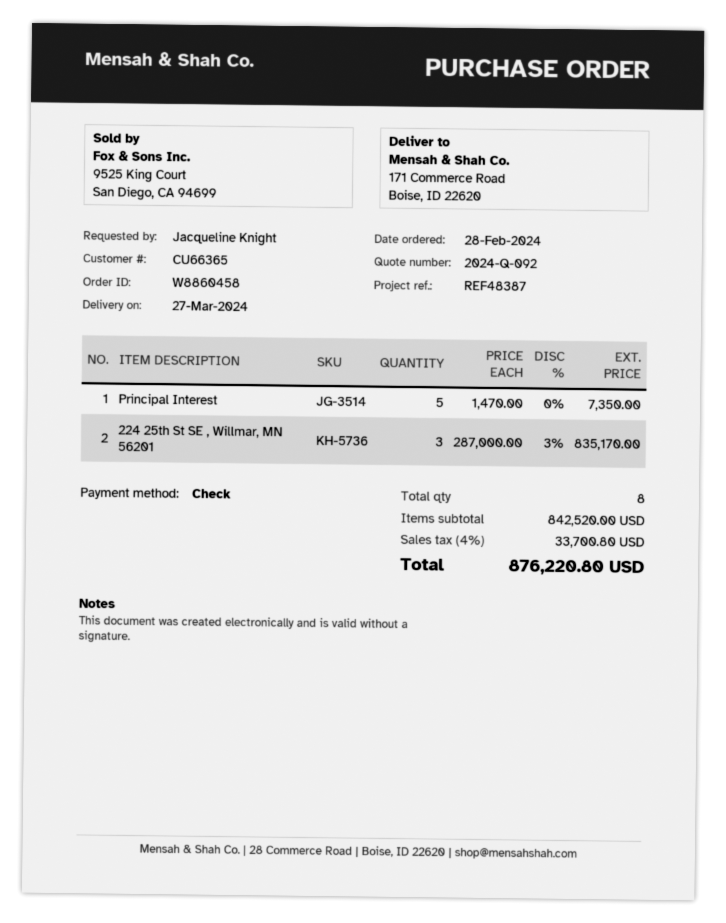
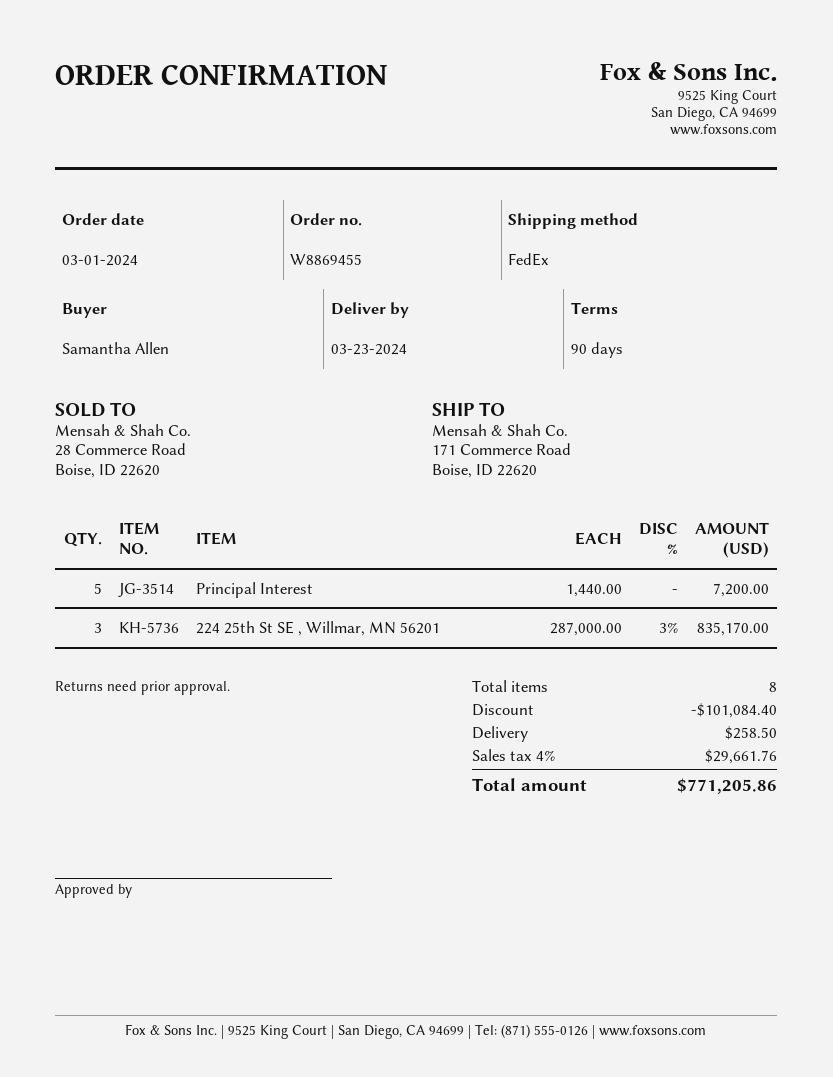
order number: W8860458 -> W8869455
order date: 2024-02-28 -> 2024-03-01
delivery date: 2024-03-27 -> 2024-03-23
ordered by: Jacqueline Knight -> Samantha Allen
Principal Interest: 5 x 1470.00 = 7350.00 -> 5 x 1440.00 = 7200.00
discount: none -> 101084.40
shipping: none -> 258.50
tax: 4% = 33700.80 -> 4% = 29661.76
total: 876220.80 -> 771205.86

